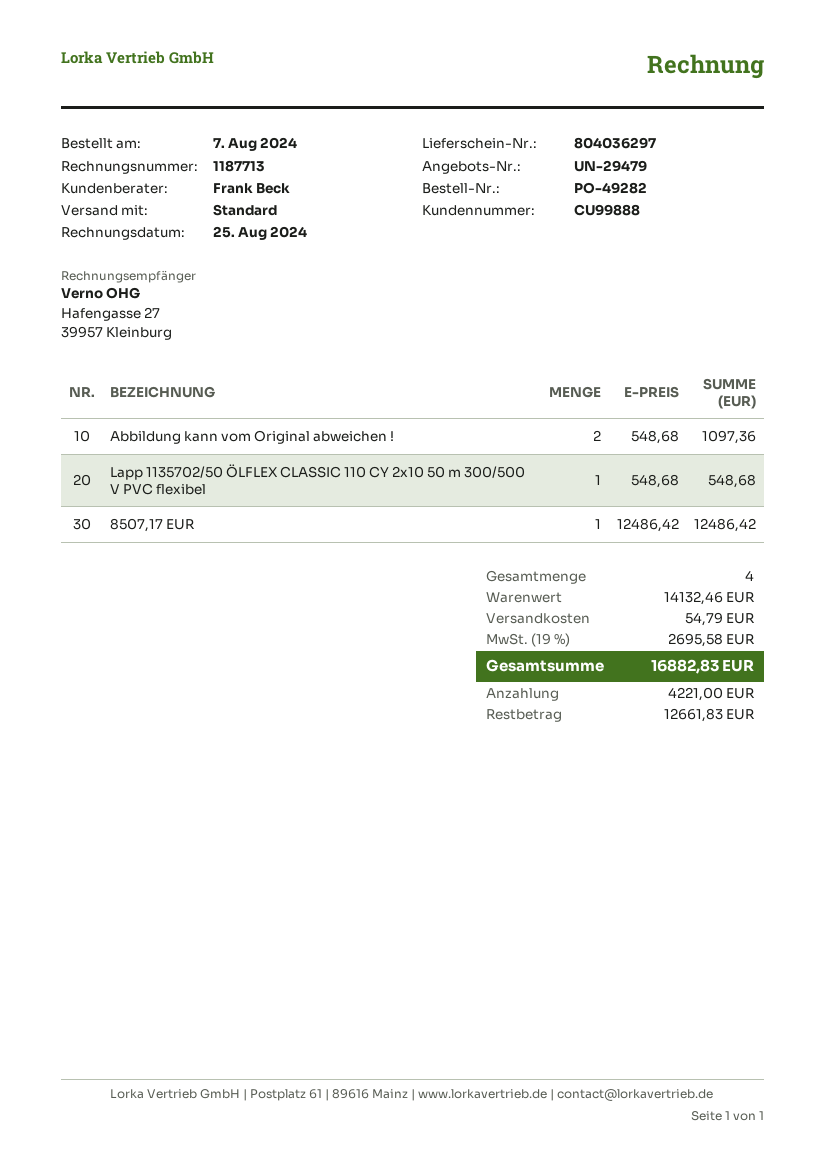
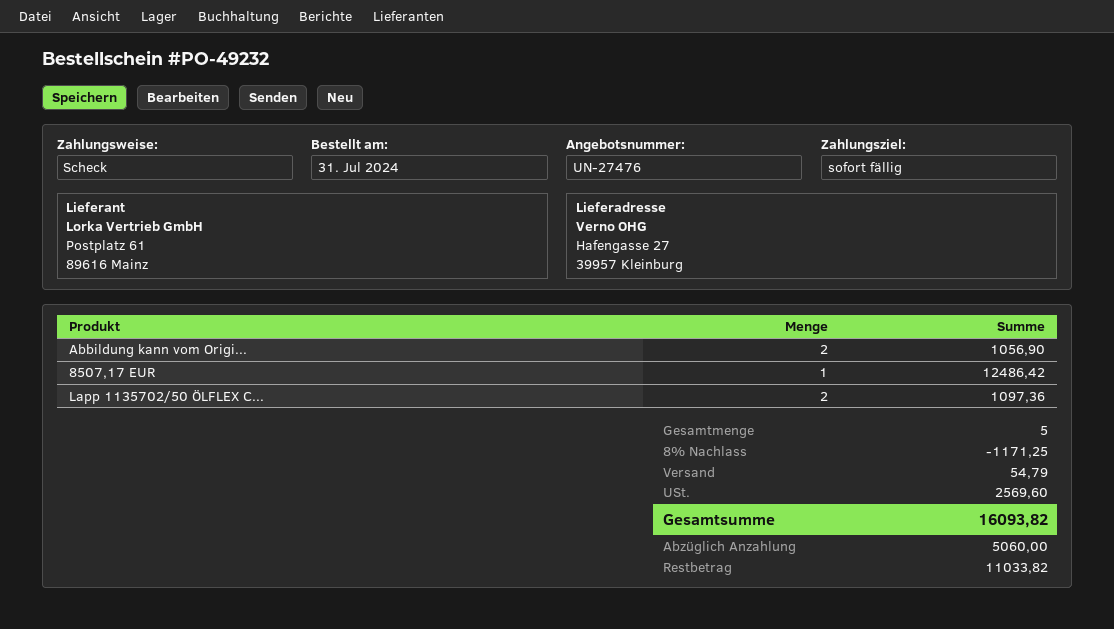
quote number: UN-29479 -> UN-27476
order number: PO-49282 -> PO-49232
order date: 2024-08-07 -> 2024-07-31
Abbildung kann vom Original abweichen !: 2 for 1097.36 -> 2 for 1056.90
Lapp 1135702/50 ÖLFLEX CLASSIC 110 CY 2x10 50 m 300/500 V PVC flexibel: 1 for 548.68 -> 2 for 1097.36
total quantity: 4 -> 5
discount: none -> 8% = 1171.25
tax: 2695.58 -> 2569.60
total: 16882.83 -> 16093.82
deposit: 4221.00 -> 5060.00
balance: 12661.83 -> 11033.82

